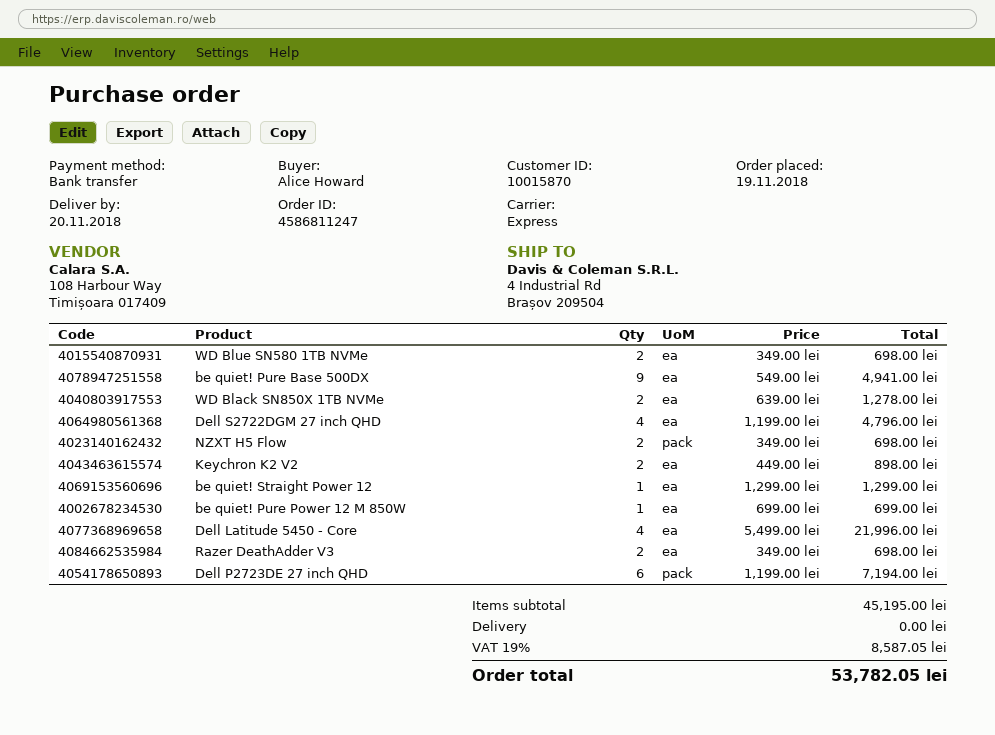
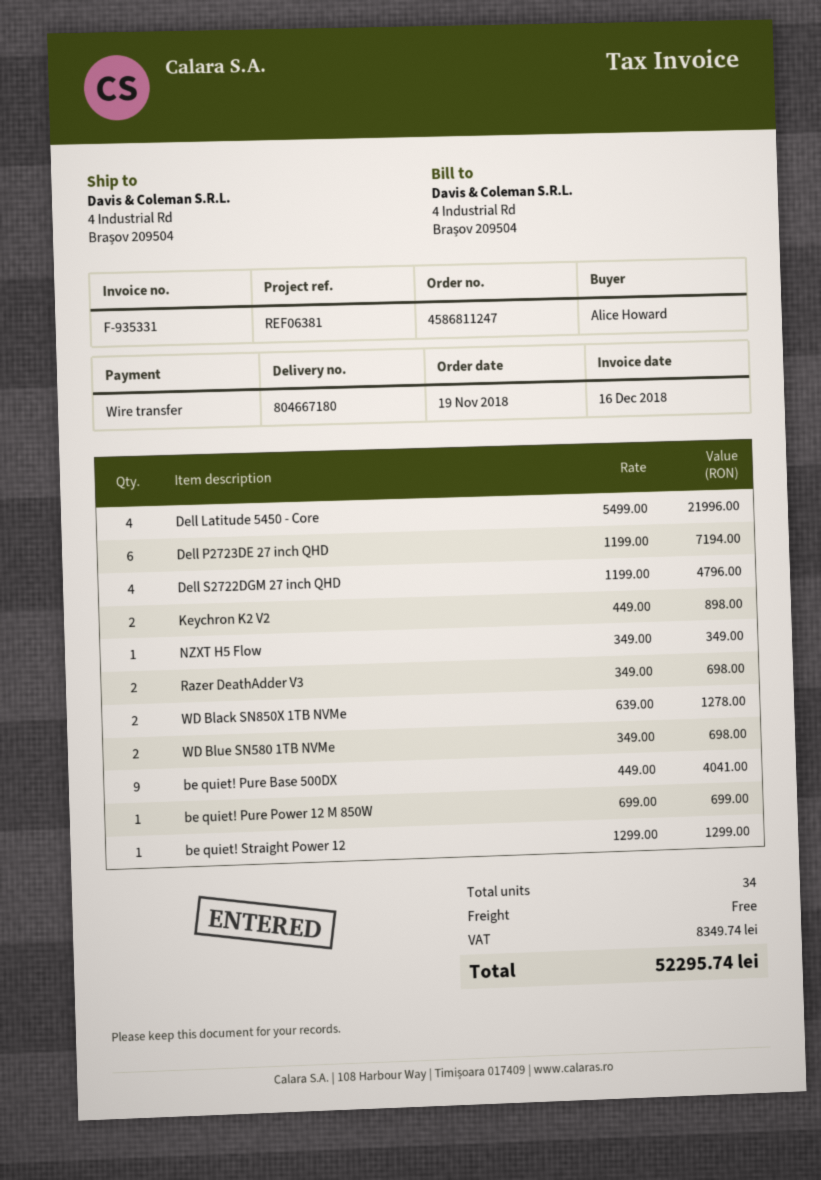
be quiet! Pure Base 500DX: 9 x 549.00 = 4941.00 -> 9 x 449.00 = 4041.00
NZXT H5 Flow: 2 x 349.00 = 698.00 -> 1 x 349.00 = 349.00
tax: 8587.05 -> 8349.74
total: 53782.05 -> 52295.74

